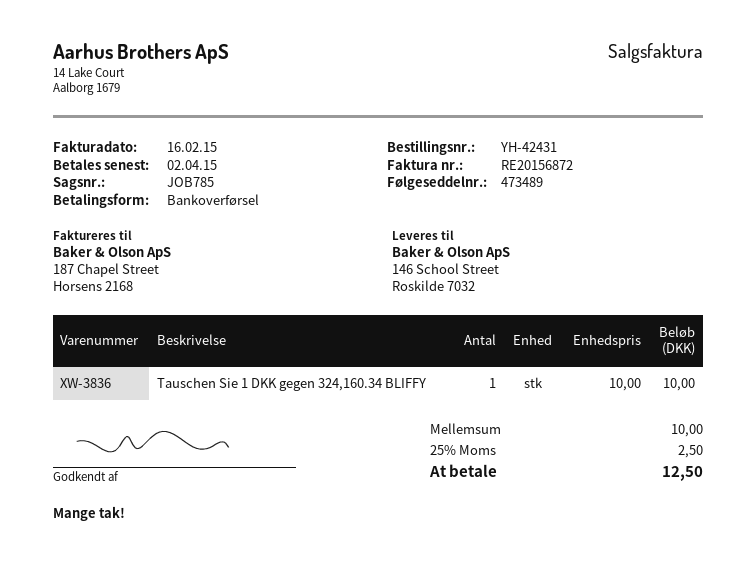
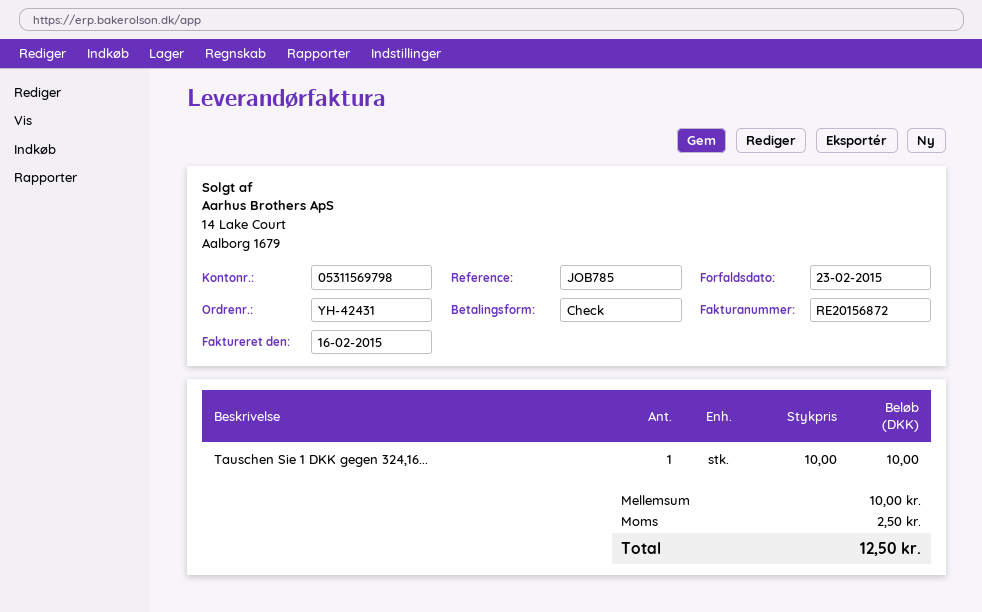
due date: 2015-04-02 -> 2015-02-23
payment method: bank transfer -> cheque

